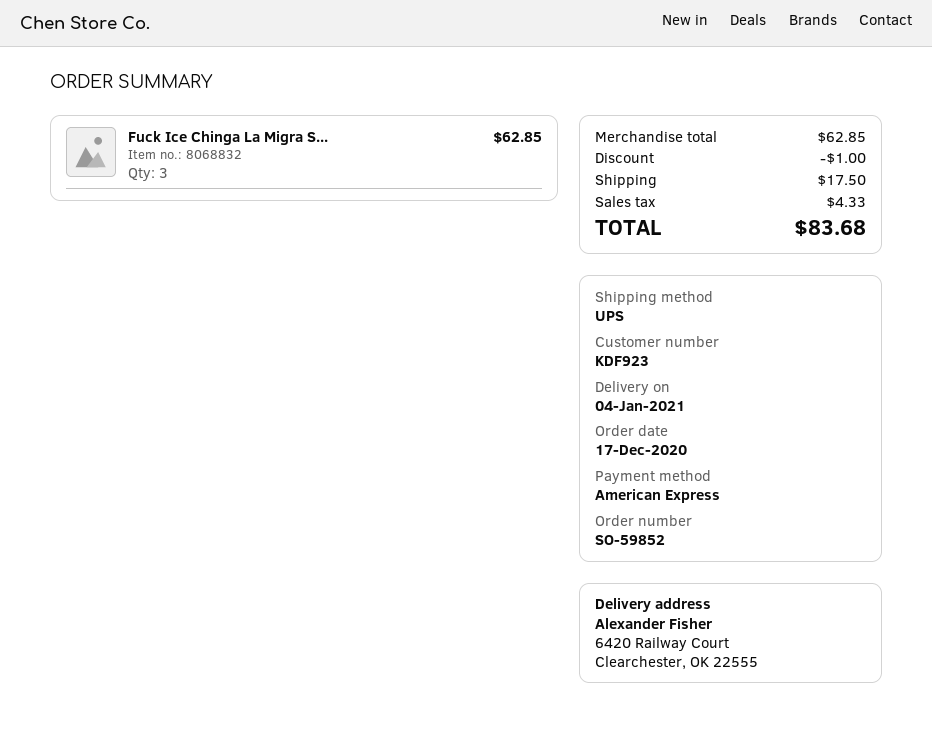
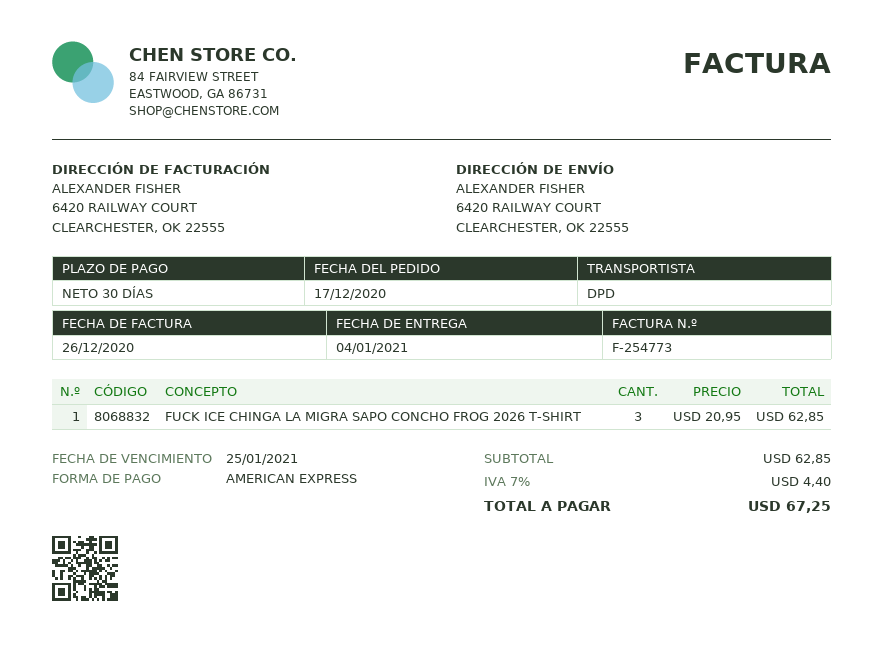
shipping method: UPS -> DPD
discount: 1.00 -> none
shipping: 17.50 -> none
tax: 4.33 -> 4.40
total: 83.68 -> 67.25

